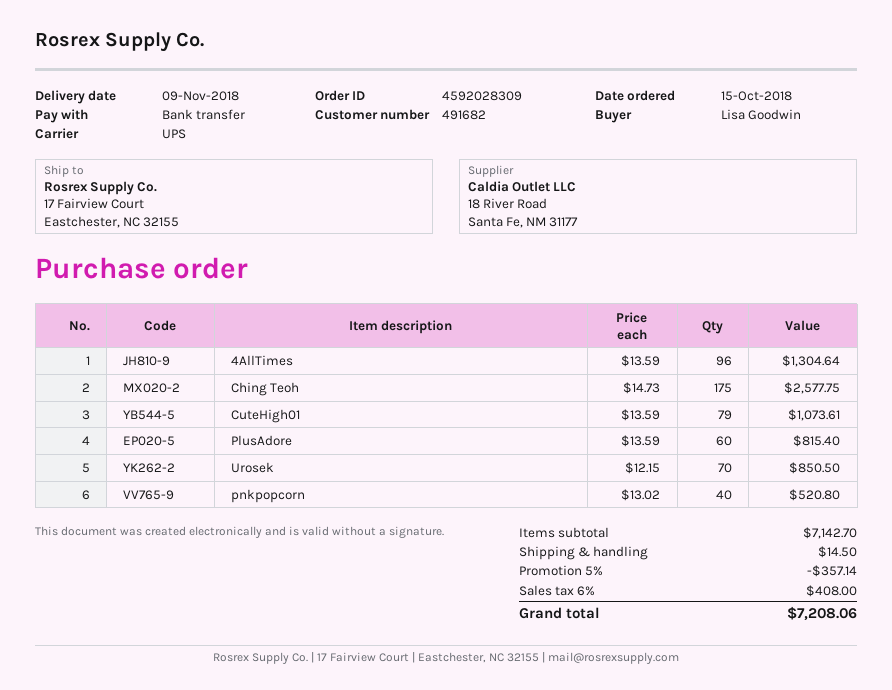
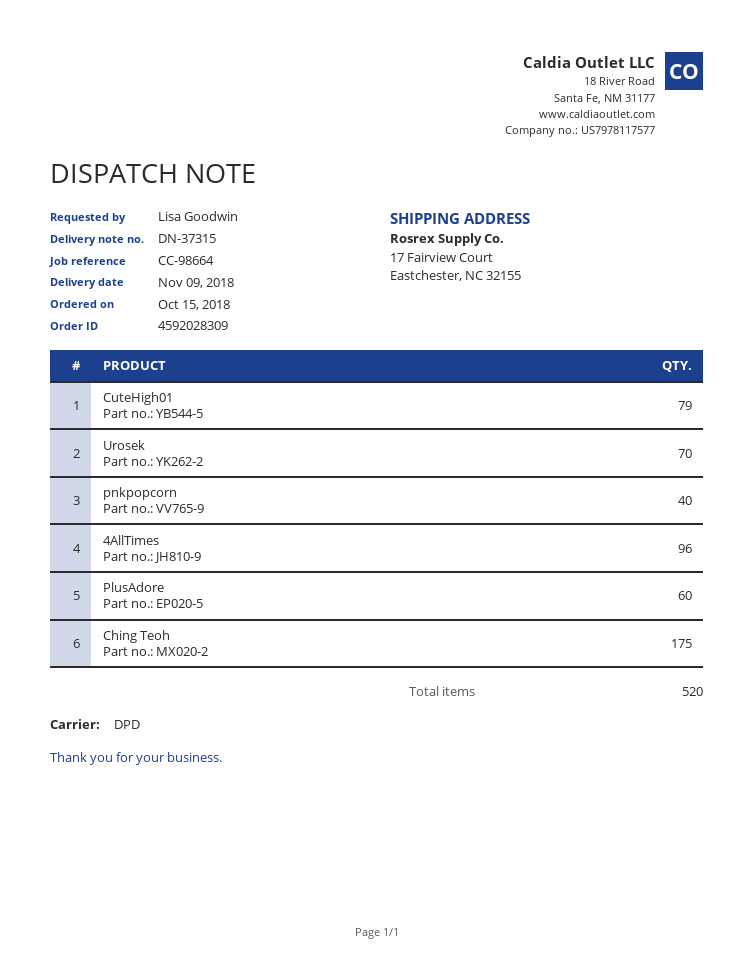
shipping method: UPS -> DPD

